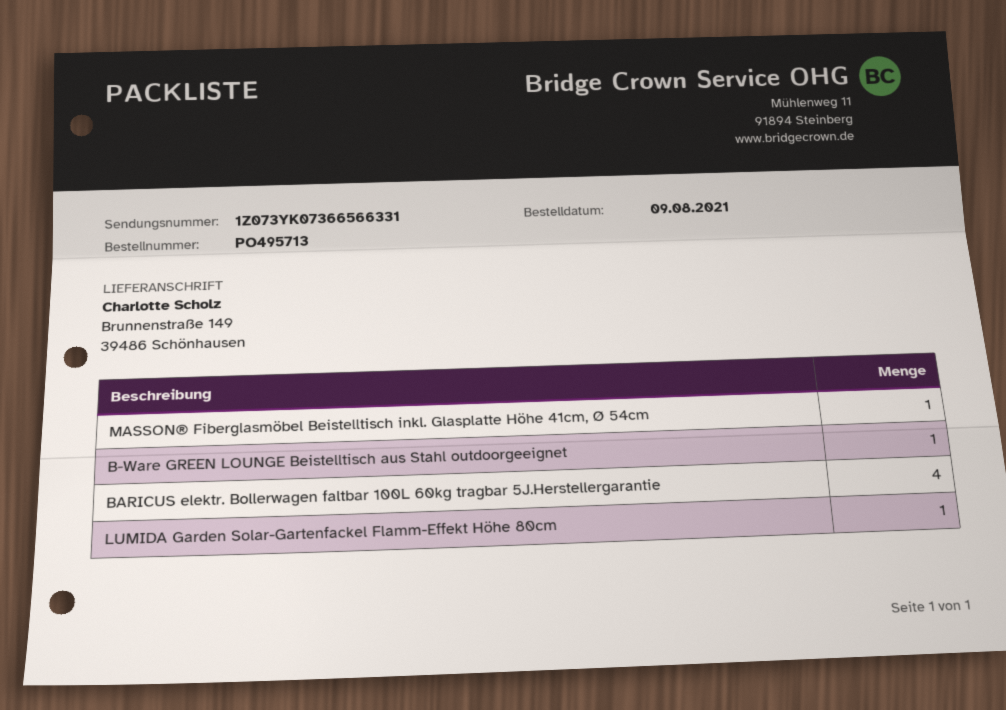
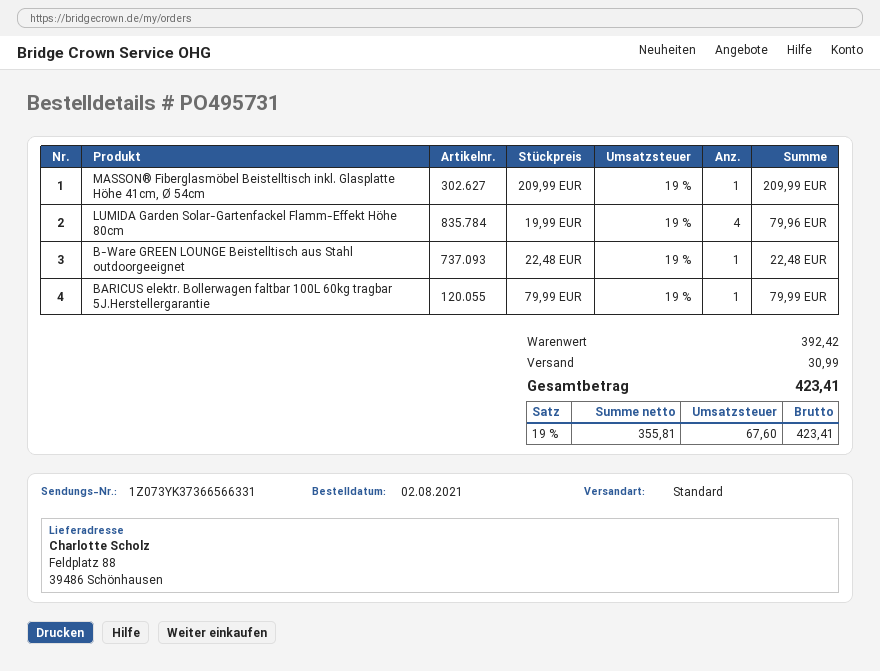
order number: PO495713 -> PO495731
order date: 2021-08-09 -> 2021-08-02
tracking number: 1Z073YK07366566331 -> 1Z073YK37366566331
ship to: Brunnenstraße 149, 39486 Schönhausen -> Feldplatz 88, 39486 Schönhausen
BARICUS elektr. Bollerwagen faltbar 100L 60kg tragbar 5J.Herstellergarantie: 4 -> 1
LUMIDA Garden Solar-Gartenfackel Flamm-Effekt Höhe 80cm: 1 -> 4

